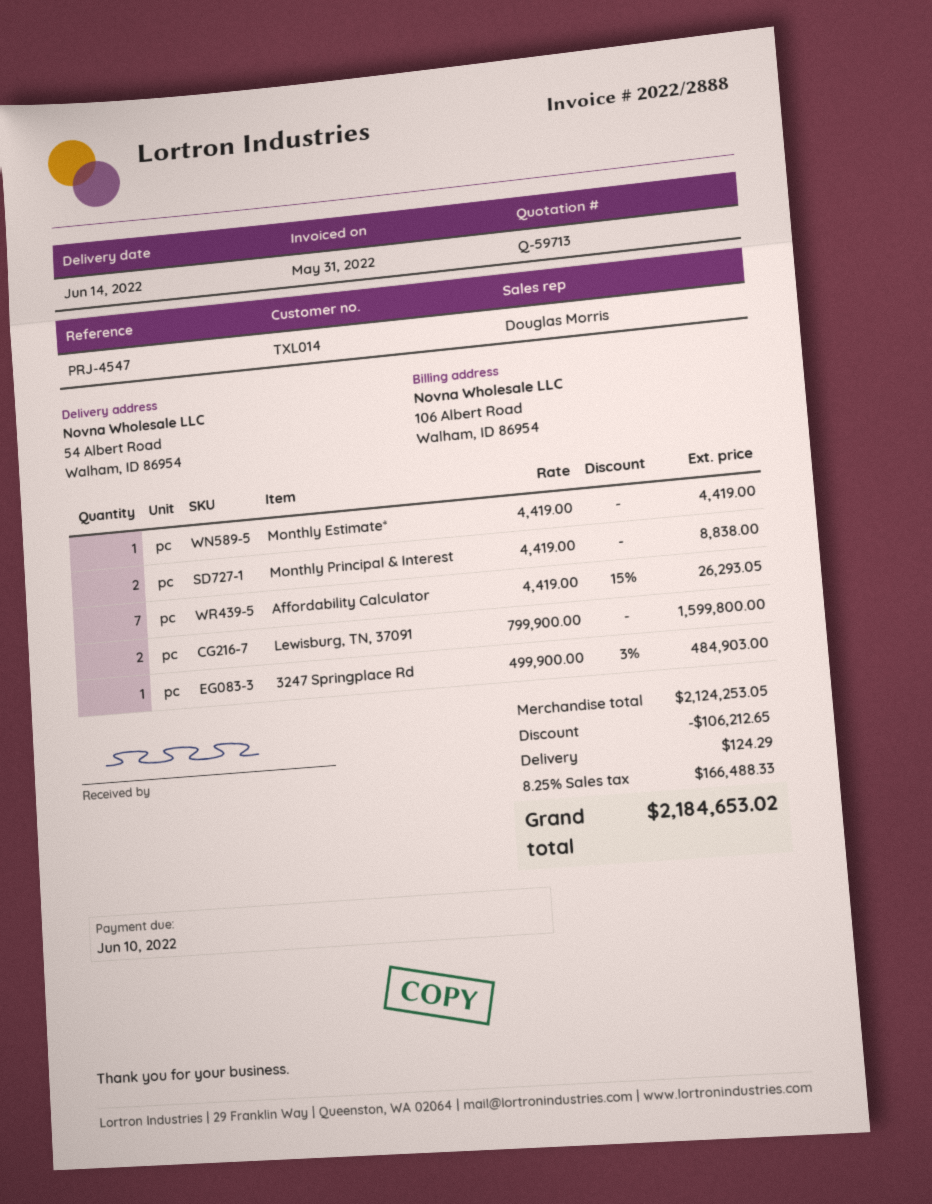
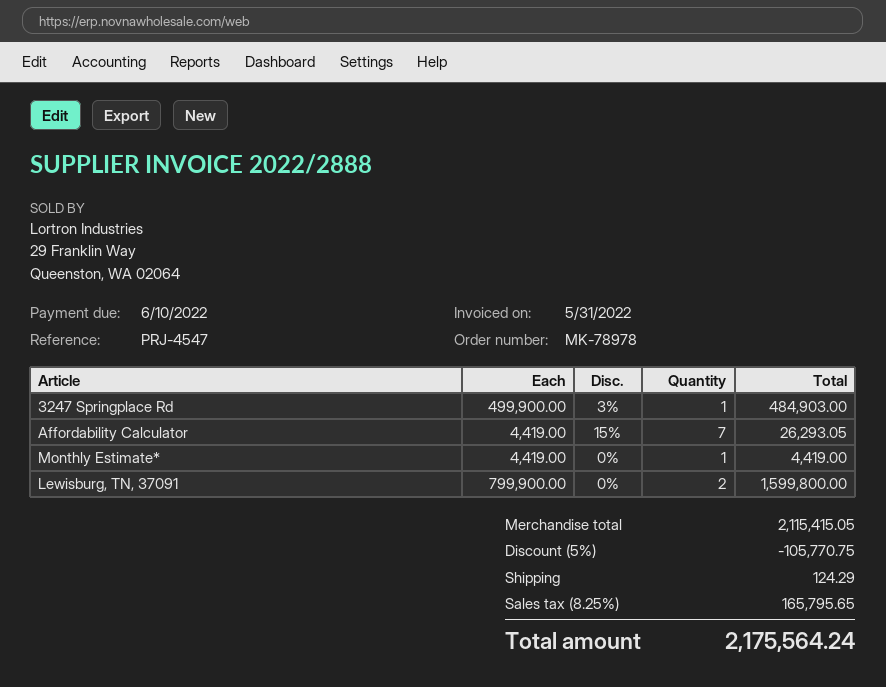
Monthly Principal & Interest: 2 x 4419.00 = 8838.00 -> none
subtotal: 2124253.05 -> 2115415.05
discount: 106212.65 -> 105770.75
tax: 8.25% = 166488.33 -> 8.25% = 165795.65
total: 2184653.02 -> 2175564.24

